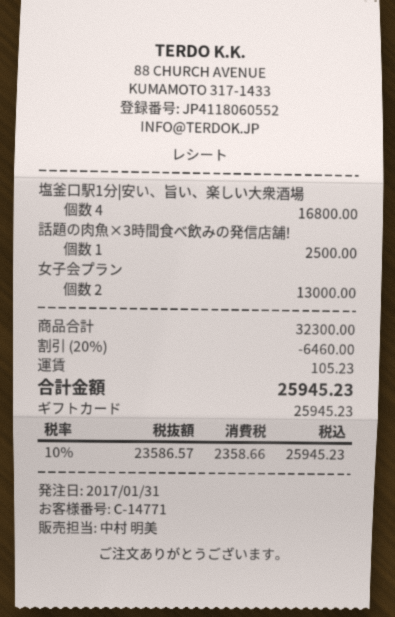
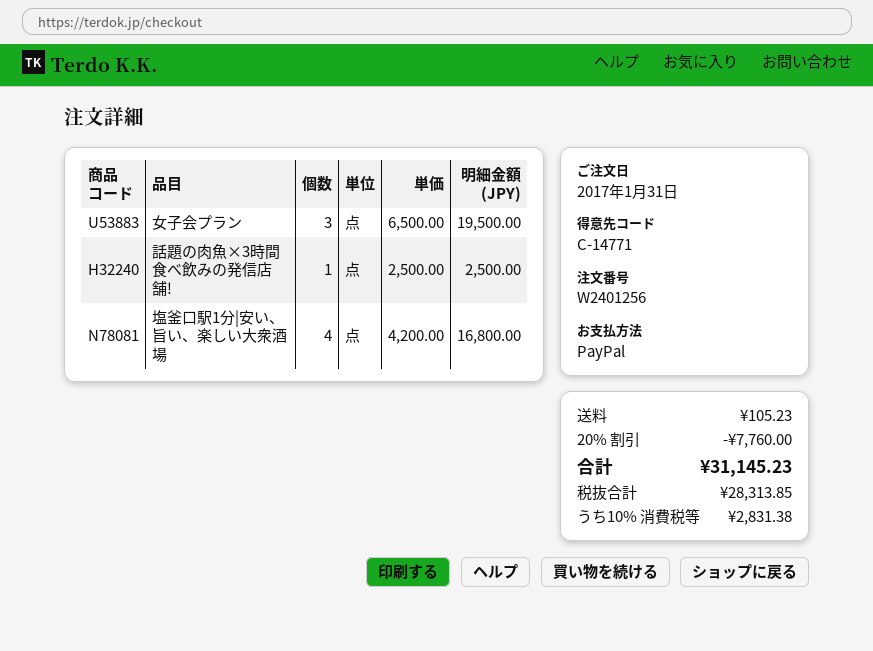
payment method: gift card -> PayPal
女子会プラン: 2 for 13000.00 -> 3 for 19500.00
discount: 20% = 6460.00 -> 20% = 7760.00
net: 23586.57 -> 28313.85
tax: 10% = 2358.66 -> 10% = 2831.38
total: 25945.23 -> 31145.23

